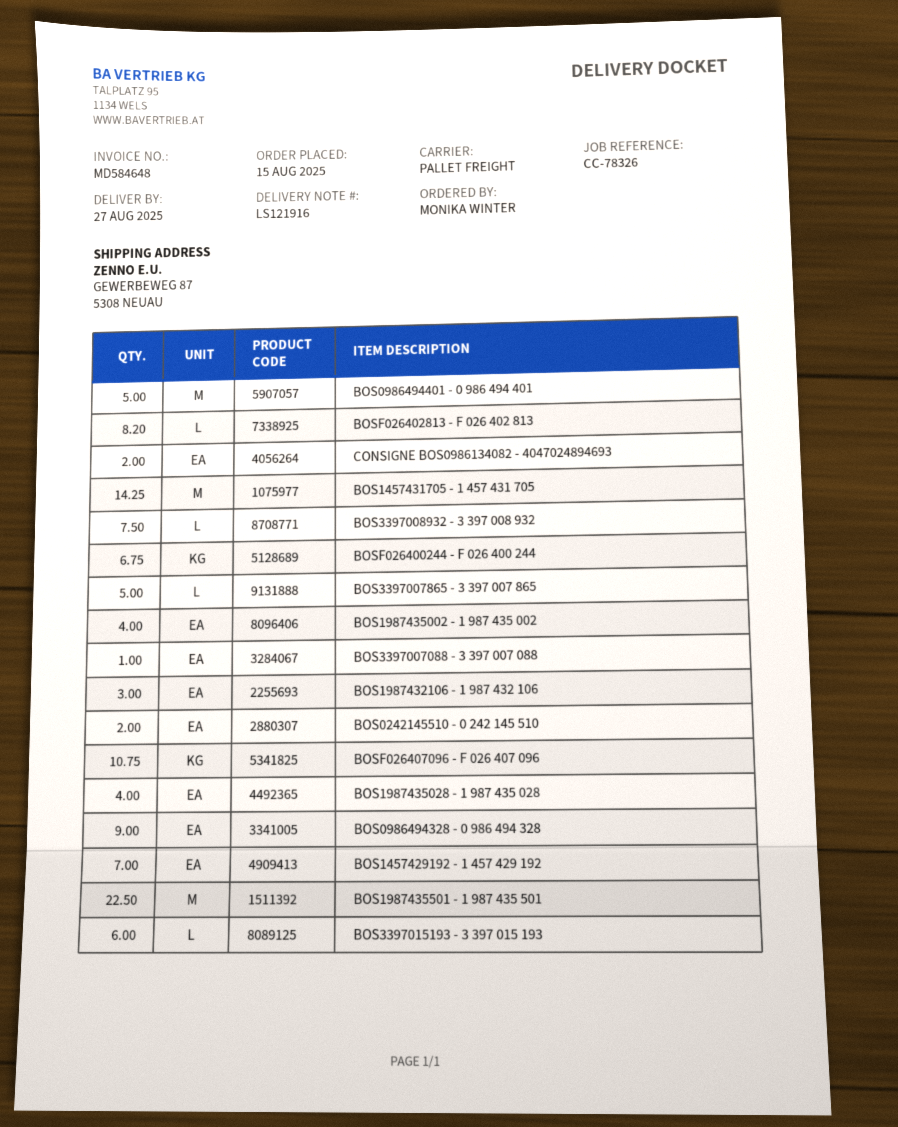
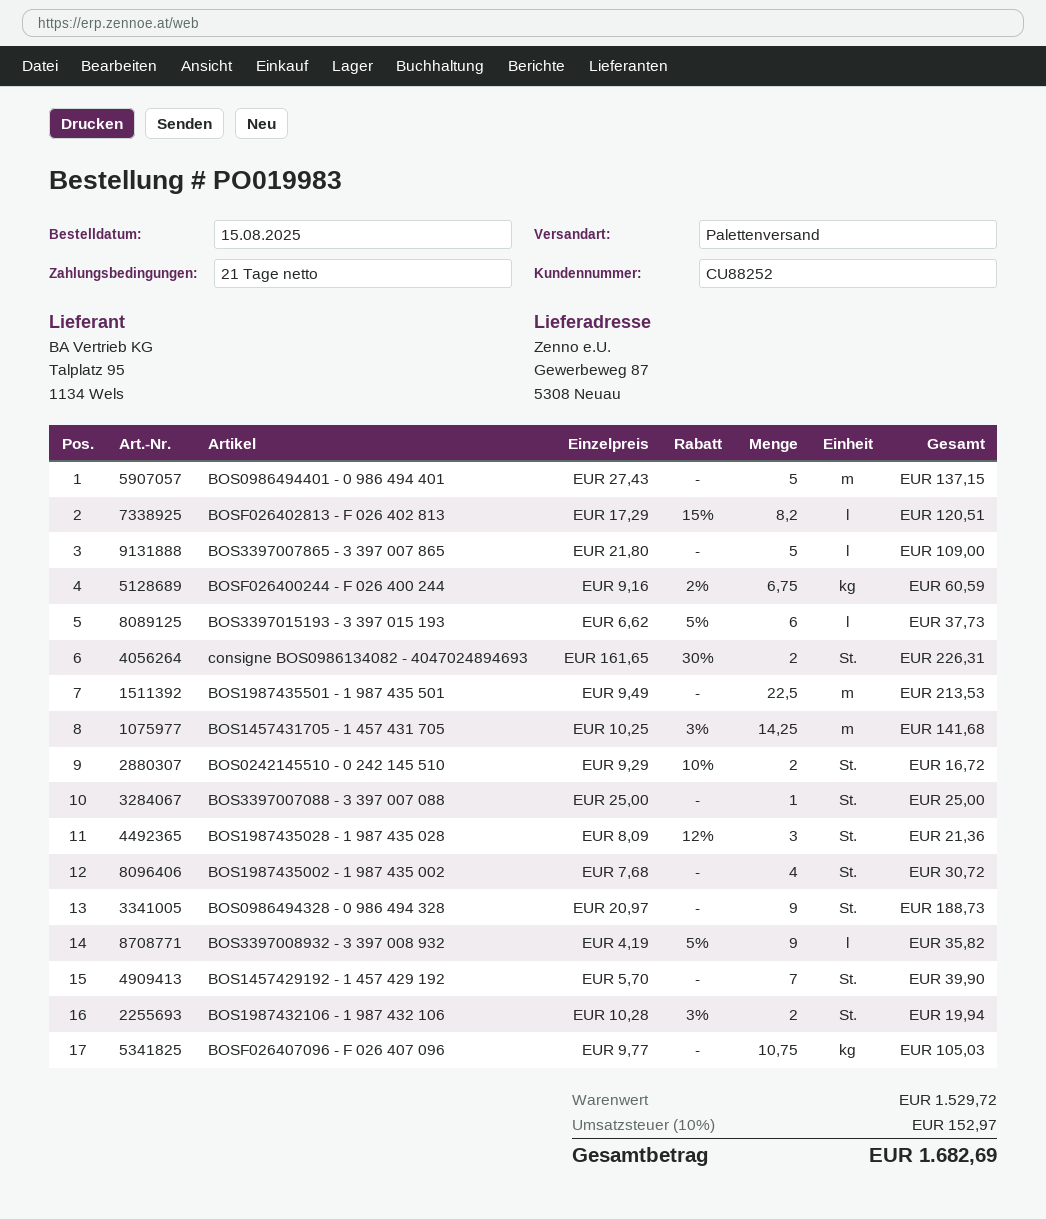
BOS3397008932 - 3 397 008 932: 7.5 -> 9
BOS1987432106 - 1 987 432 106: 3 -> 2
BOS1987435028 - 1 987 435 028: 4 -> 3

